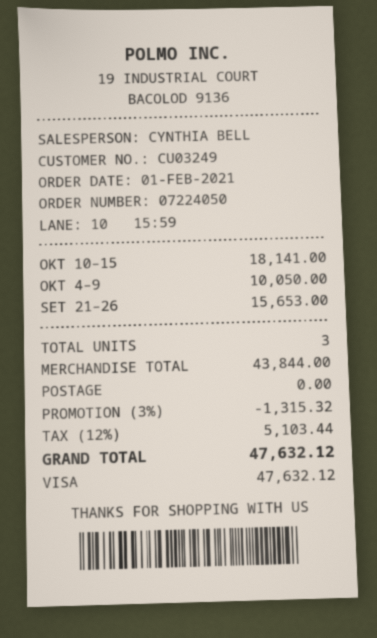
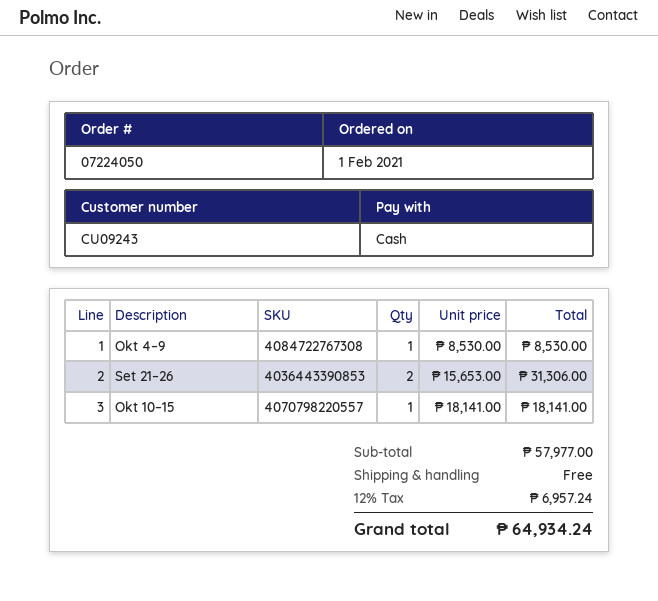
customer number: CU03249 -> CU09243
payment method: Visa -> cash
OKT 4–9: 1 for 10050.00 -> 1 for 8530.00
SET 21–26: 1 for 15653.00 -> 2 for 31306.00
subtotal: 43844.00 -> 57977.00
discount: 3% = 1315.32 -> none
tax: 12% = 5103.44 -> 12% = 6957.24
total: 47632.12 -> 64934.24

